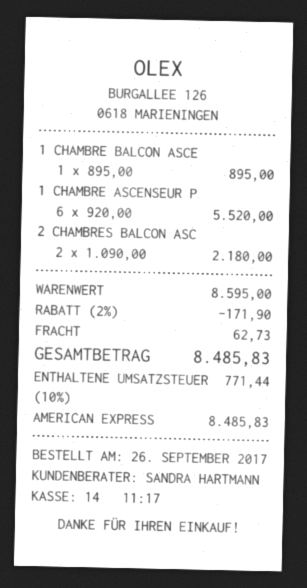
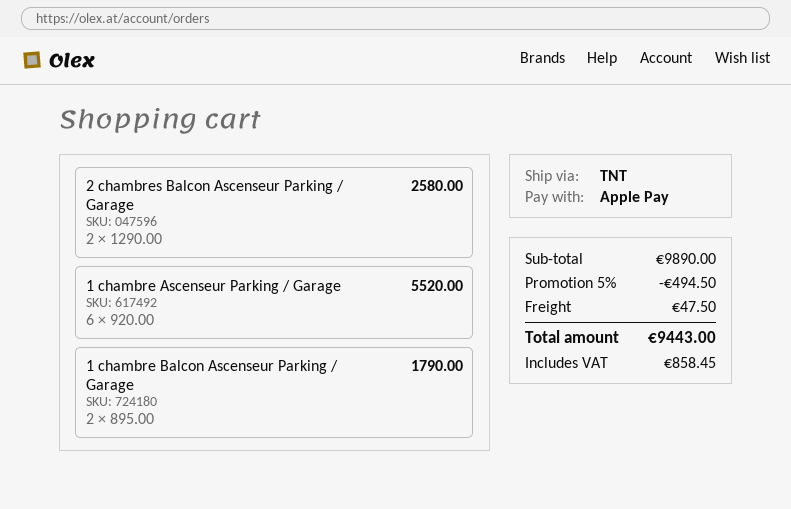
payment method: American Express -> Apple Pay
1 CHAMBRE BALCON ASCE: 1 x 895.00 = 895.00 -> 2 x 895.00 = 1790.00
2 CHAMBRES BALCON ASC: 2 x 1090.00 = 2180.00 -> 2 x 1290.00 = 2580.00
subtotal: 8595.00 -> 9890.00
discount: 2% = 171.90 -> 5% = 494.50
shipping: 62.73 -> 47.50
tax: 771.44 -> 858.45
total: 8485.83 -> 9443.00

